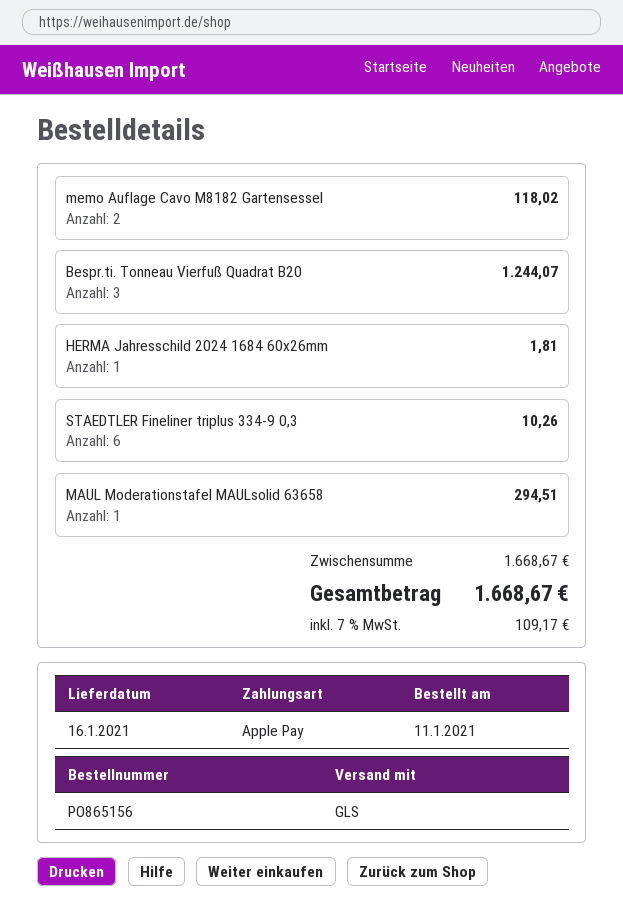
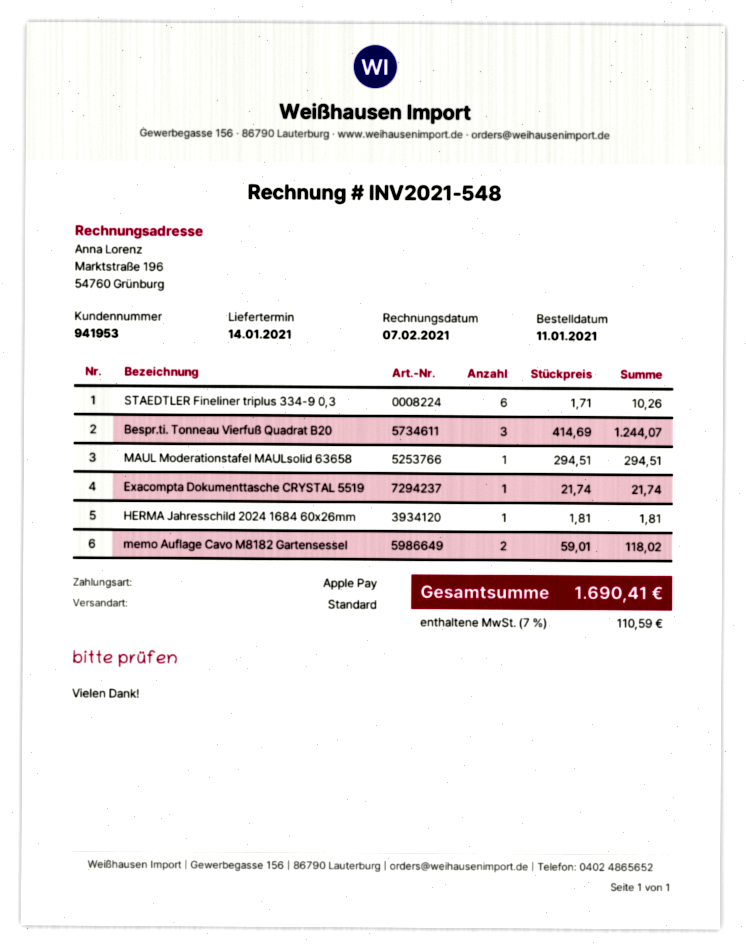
delivery date: 2021-01-16 -> 2021-01-14
shipping method: GLS -> standard
Exacompta Dokumenttasche CRYSTAL 5519: none -> 1 for 21.74
tax: 7% = 109.17 -> 7% = 110.59
total: 1668.67 -> 1690.41

